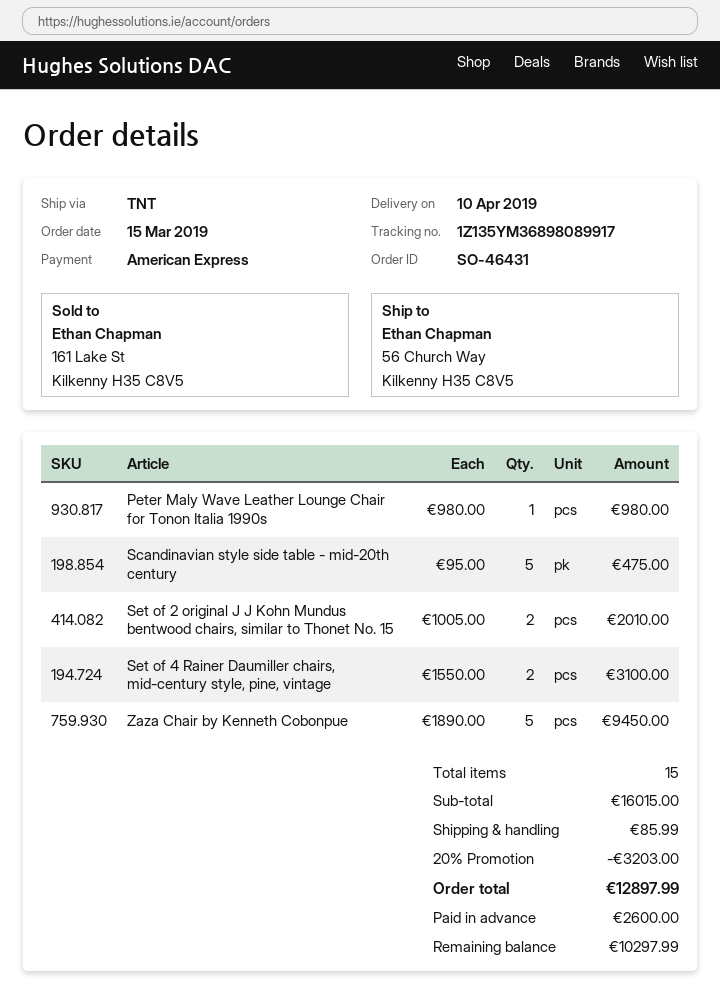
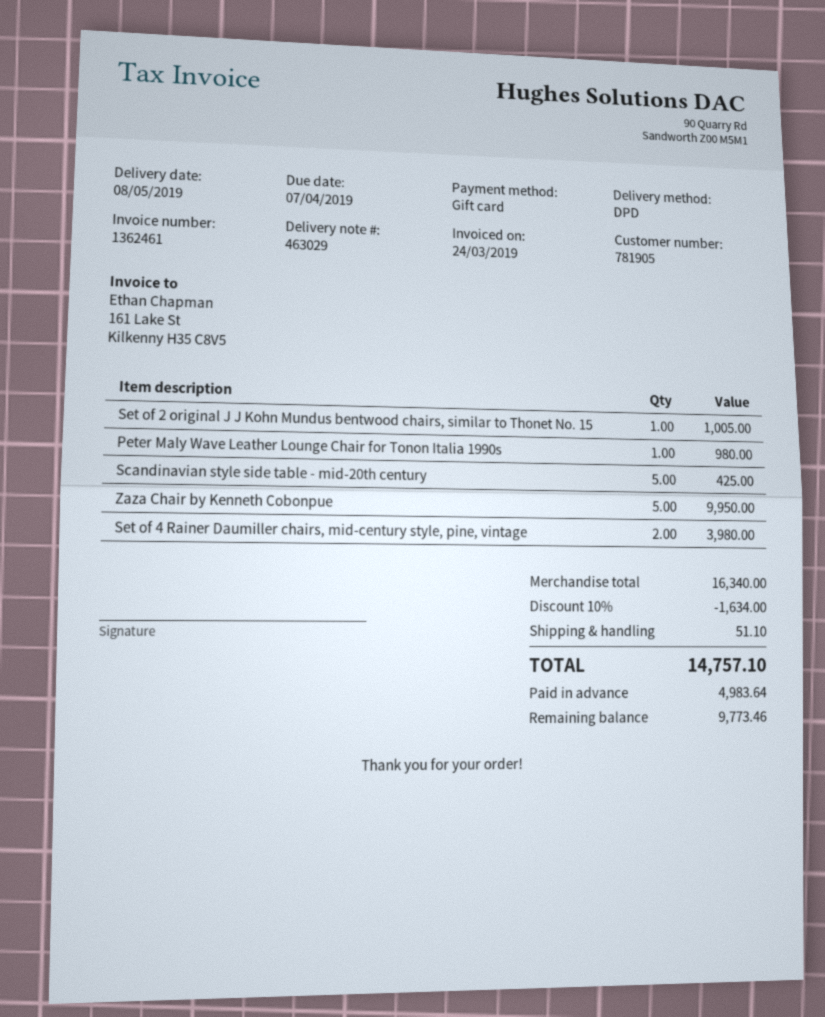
delivery date: 2019-04-10 -> 2019-05-08
payment method: American Express -> gift card
shipping method: TNT -> DPD
Scandinavian style side table - mid-20th century: 5 for 475.00 -> 5 for 425.00
Set of 2 original J J Kohn Mundus bentwood chairs, similar to Thonet No. 15: 2 for 2010.00 -> 1 for 1005.00
Set of 4 Rainer Daumiller chairs, mid-century style, pine, vintage: 2 for 3100.00 -> 2 for 3980.00
Zaza Chair by Kenneth Cobonpue: 5 for 9450.00 -> 5 for 9950.00
subtotal: 16015.00 -> 16340.00
discount: 20% = 3203.00 -> 10% = 1634.00
shipping: 85.99 -> 51.10
total: 12897.99 -> 14757.10
deposit: 2600.00 -> 4983.64
balance: 10297.99 -> 9773.46

